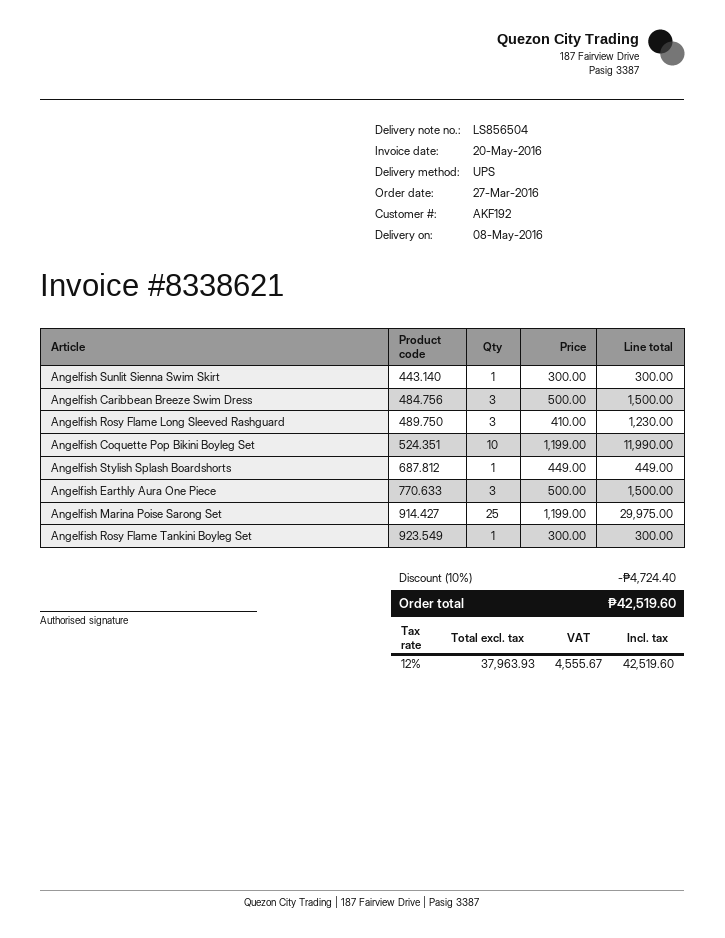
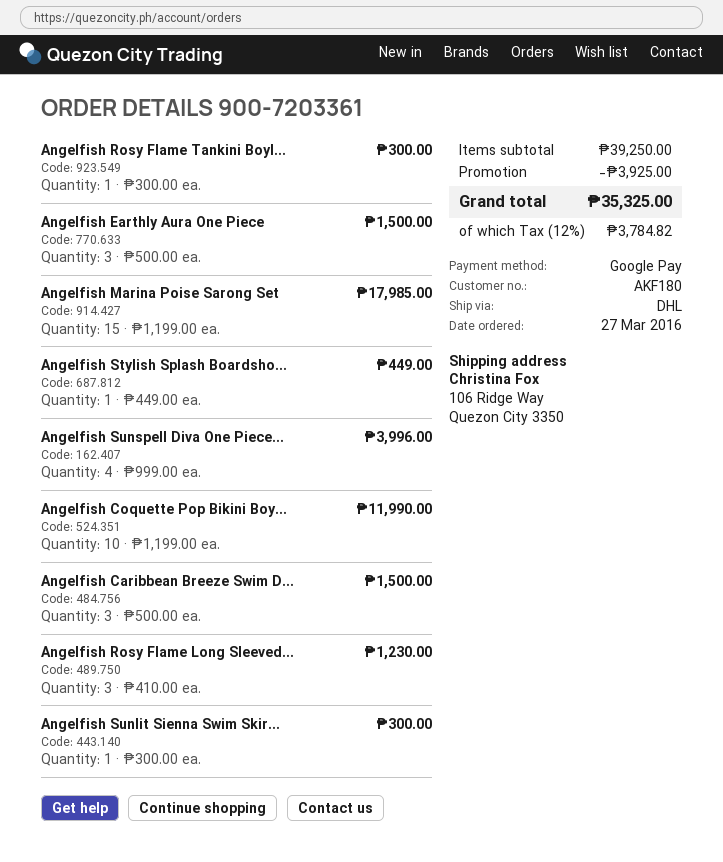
customer number: AKF192 -> AKF180
shipping method: UPS -> DHL
Angelfish Marina Poise Sarong Set: 25 x 1199.00 = 29975.00 -> 15 x 1199.00 = 17985.00
Angelfish Sunspell Diva One Piece...: none -> 4 x 999.00 = 3996.00
discount: 4724.40 -> 3925.00
tax: 12% = 4555.67 -> 12% = 3784.82
total: 42519.60 -> 35325.00

